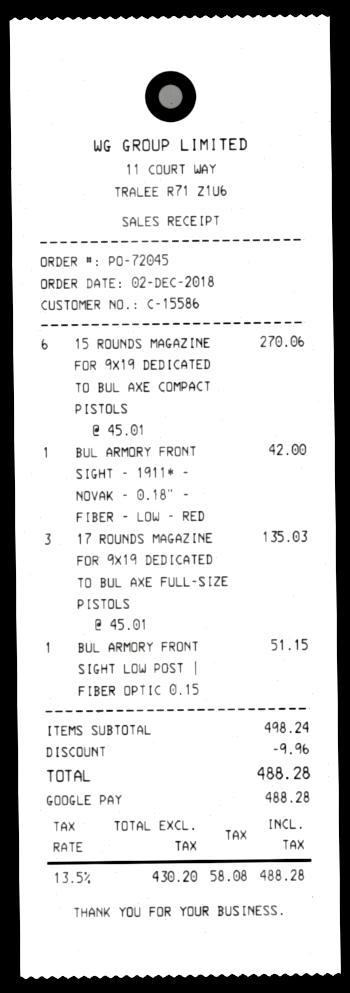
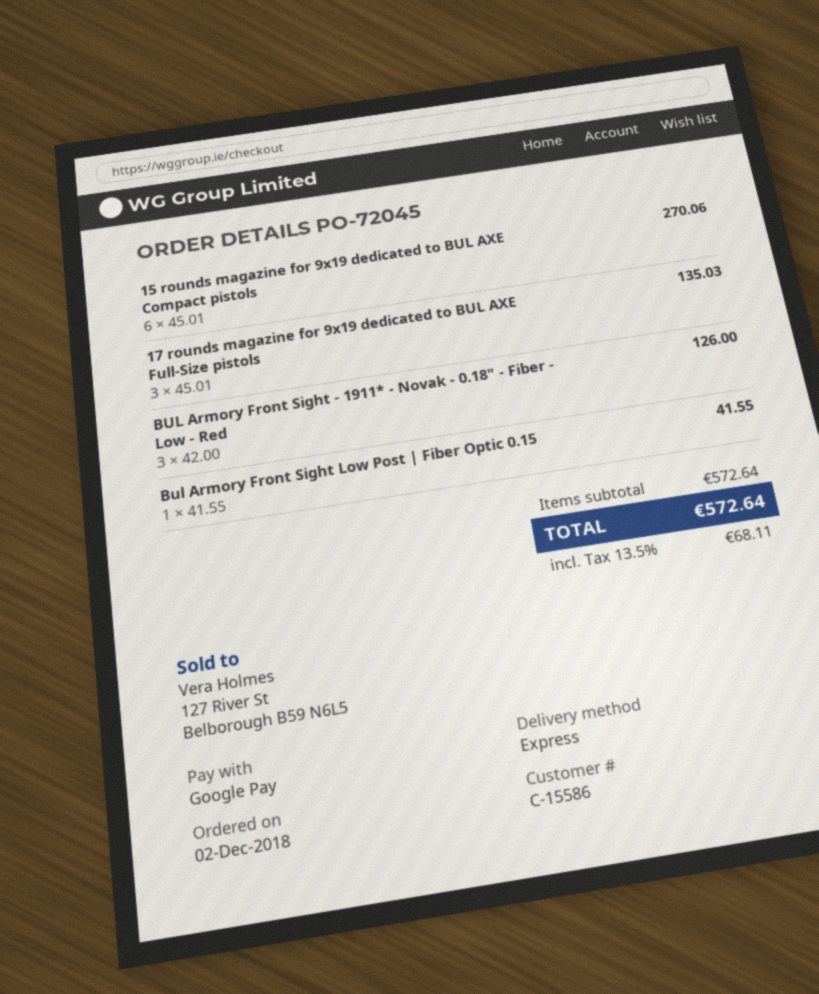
BUL ARMORY FRONT SIGHT - 1911* - NOVAK - 0.18" - FIBER - LOW - RED: 1 x 42.00 = 42.00 -> 3 x 42.00 = 126.00
BUL ARMORY FRONT SIGHT LOW POST | FIBER OPTIC 0.15: 1 x 51.15 = 51.15 -> 1 x 41.55 = 41.55
subtotal: 498.24 -> 572.64
discount: 9.96 -> none
tax: 13.5% = 58.08 -> 13.5% = 68.11
total: 488.28 -> 572.64

